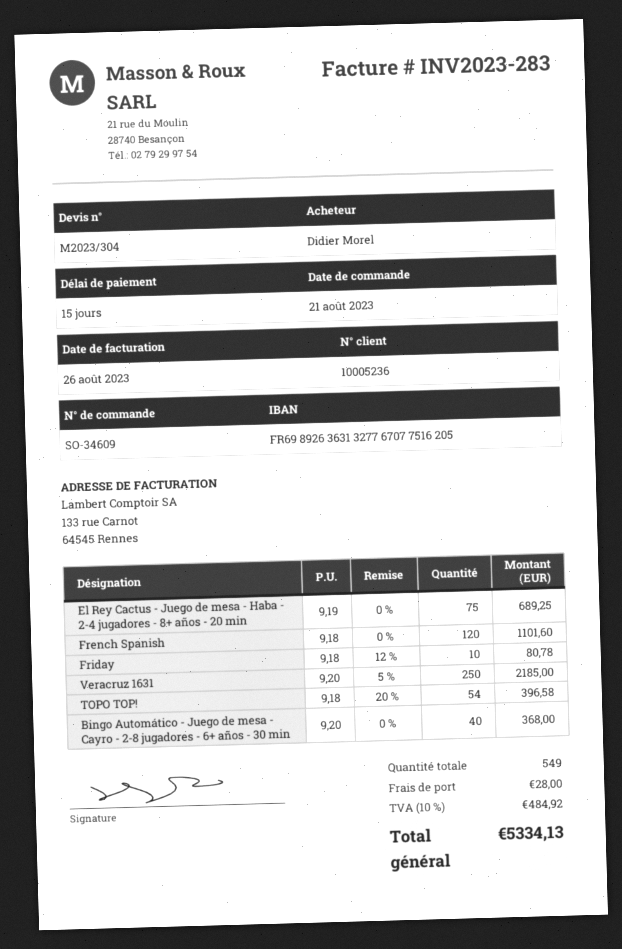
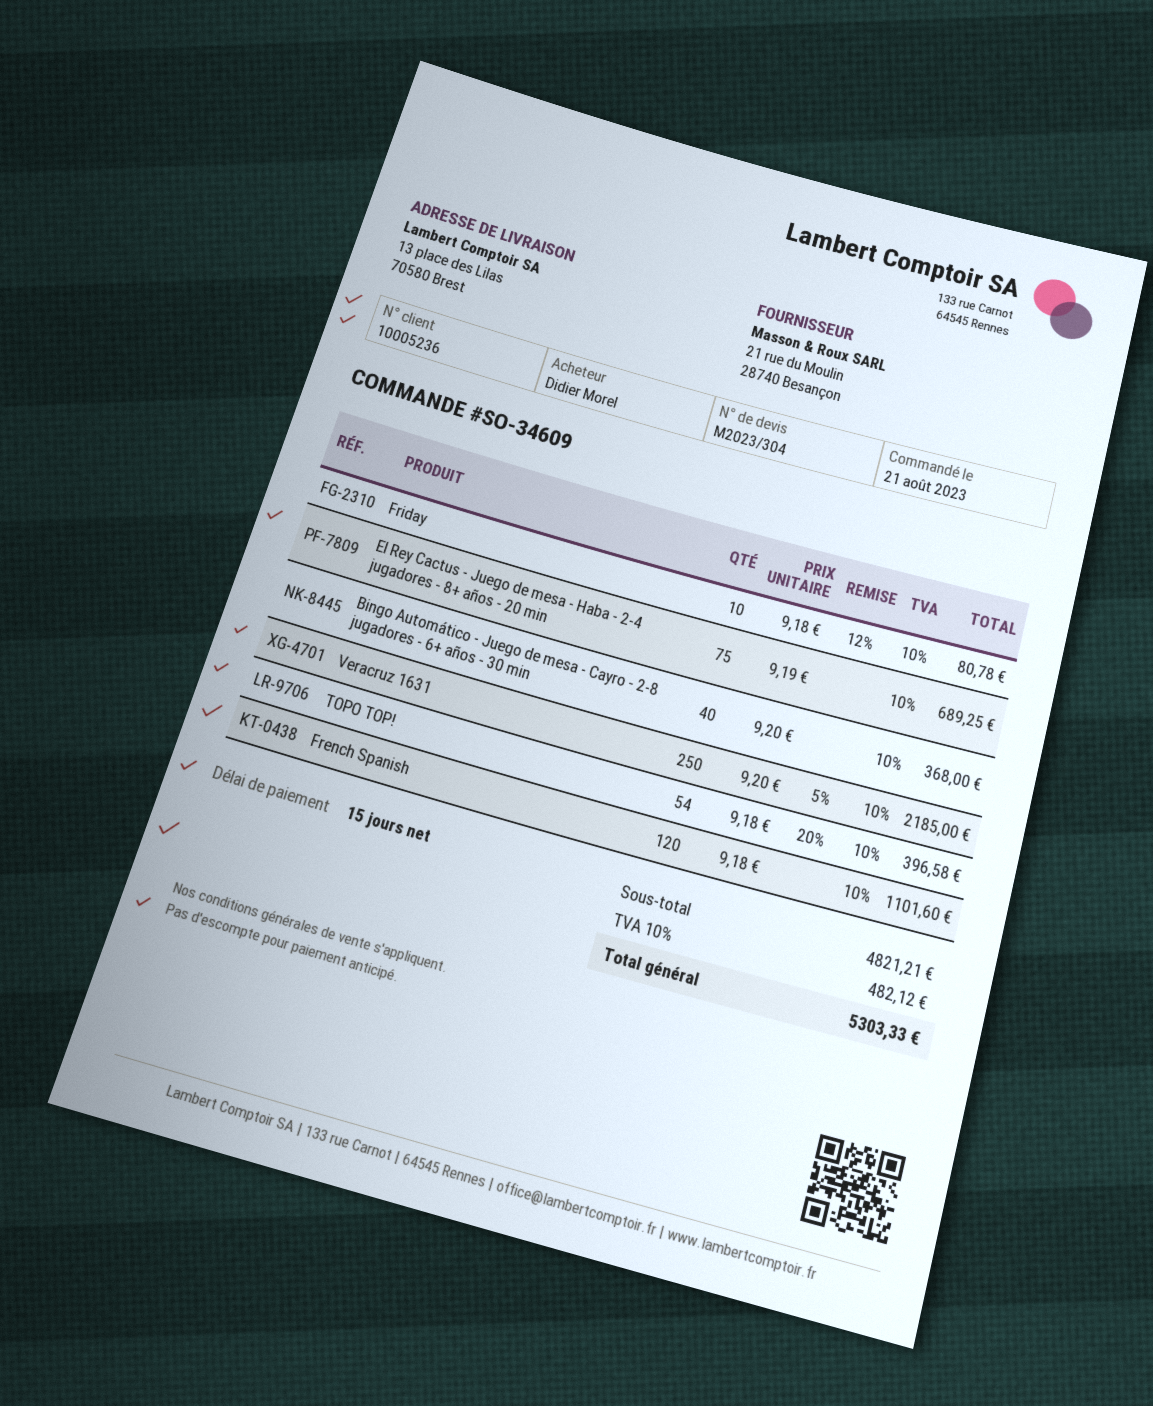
shipping: 28.00 -> none
tax: 10% = 484.92 -> 10% = 482.12
total: 5334.13 -> 5303.33

